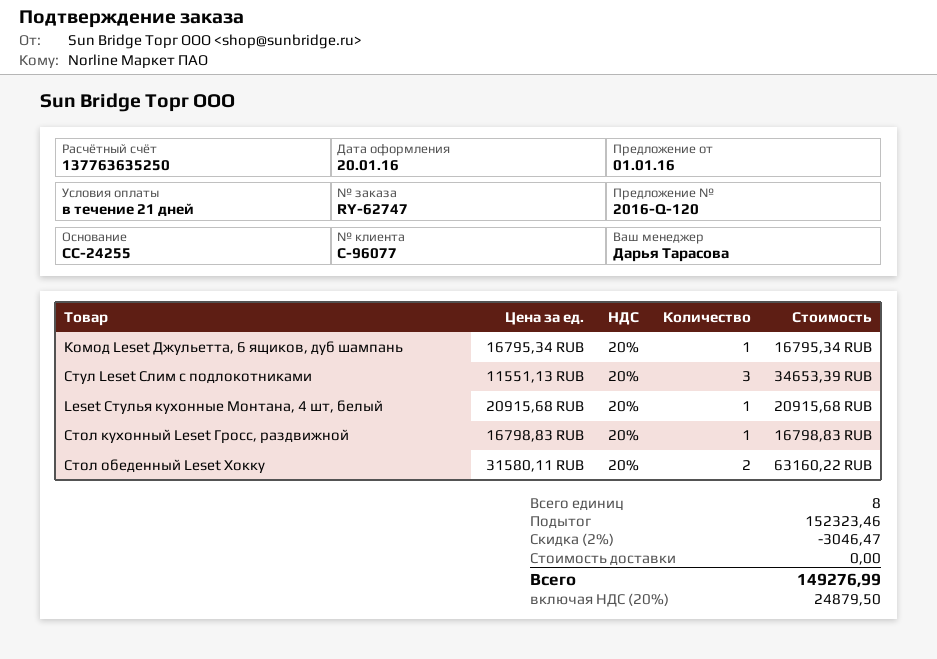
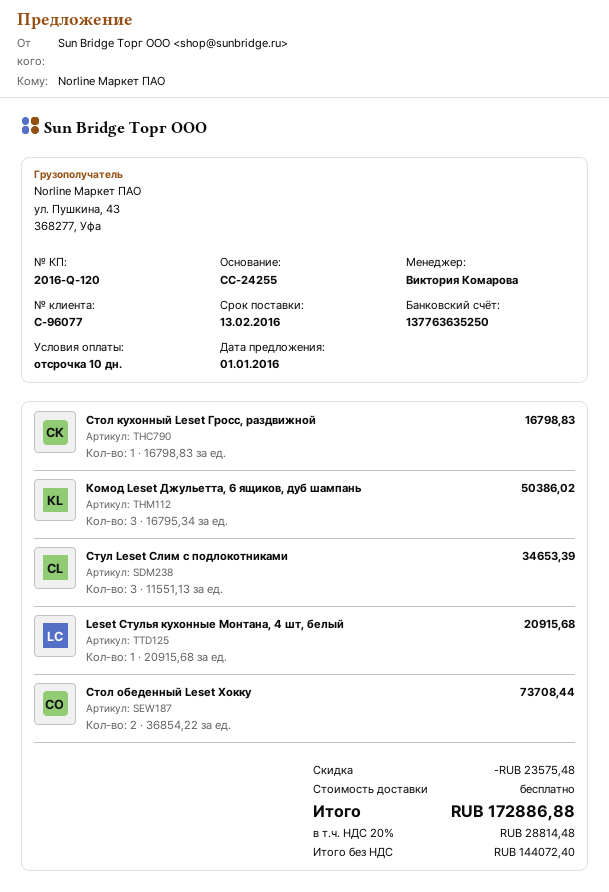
payment terms: 21 days -> 10 days
sales rep: Дарья Тарасова -> Виктория Комарова
Комод Leset Джульетта, 6 ящиков, дуб шампань: 1 x 16795.34 = 16795.34 -> 3 x 16795.34 = 50386.02
Стол обеденный Leset Хокку: 2 x 31580.11 = 63160.22 -> 2 x 36854.22 = 73708.44
discount: 3046.47 -> 23575.48
tax: 20% = 24879.50 -> 20% = 28814.48
total: 149276.99 -> 172886.88

